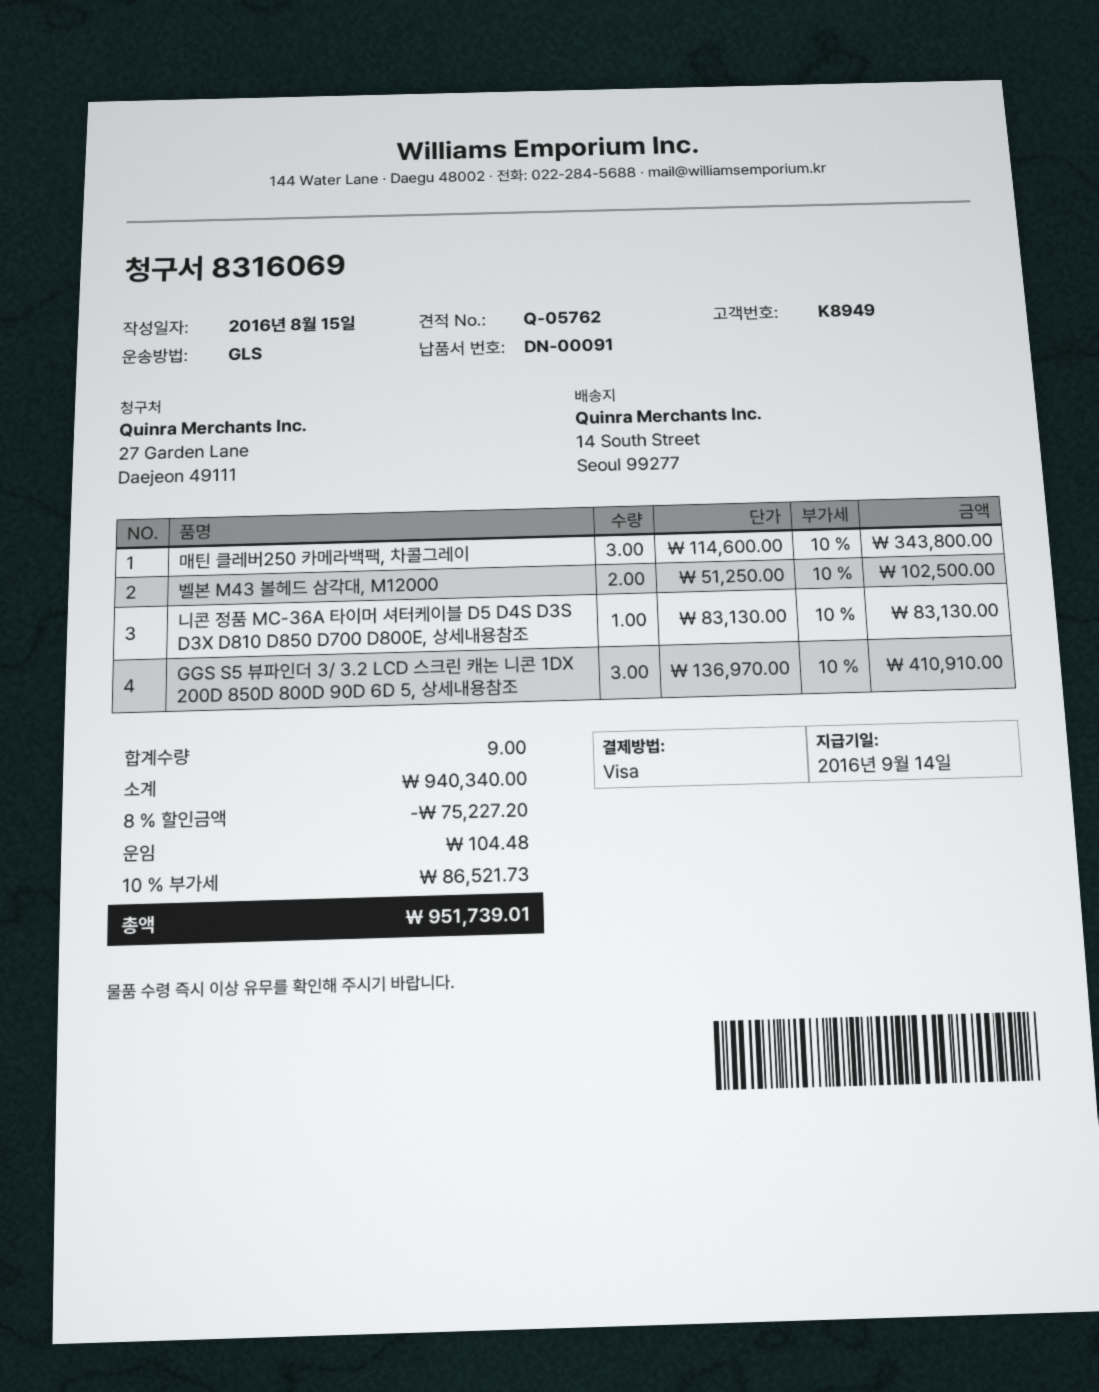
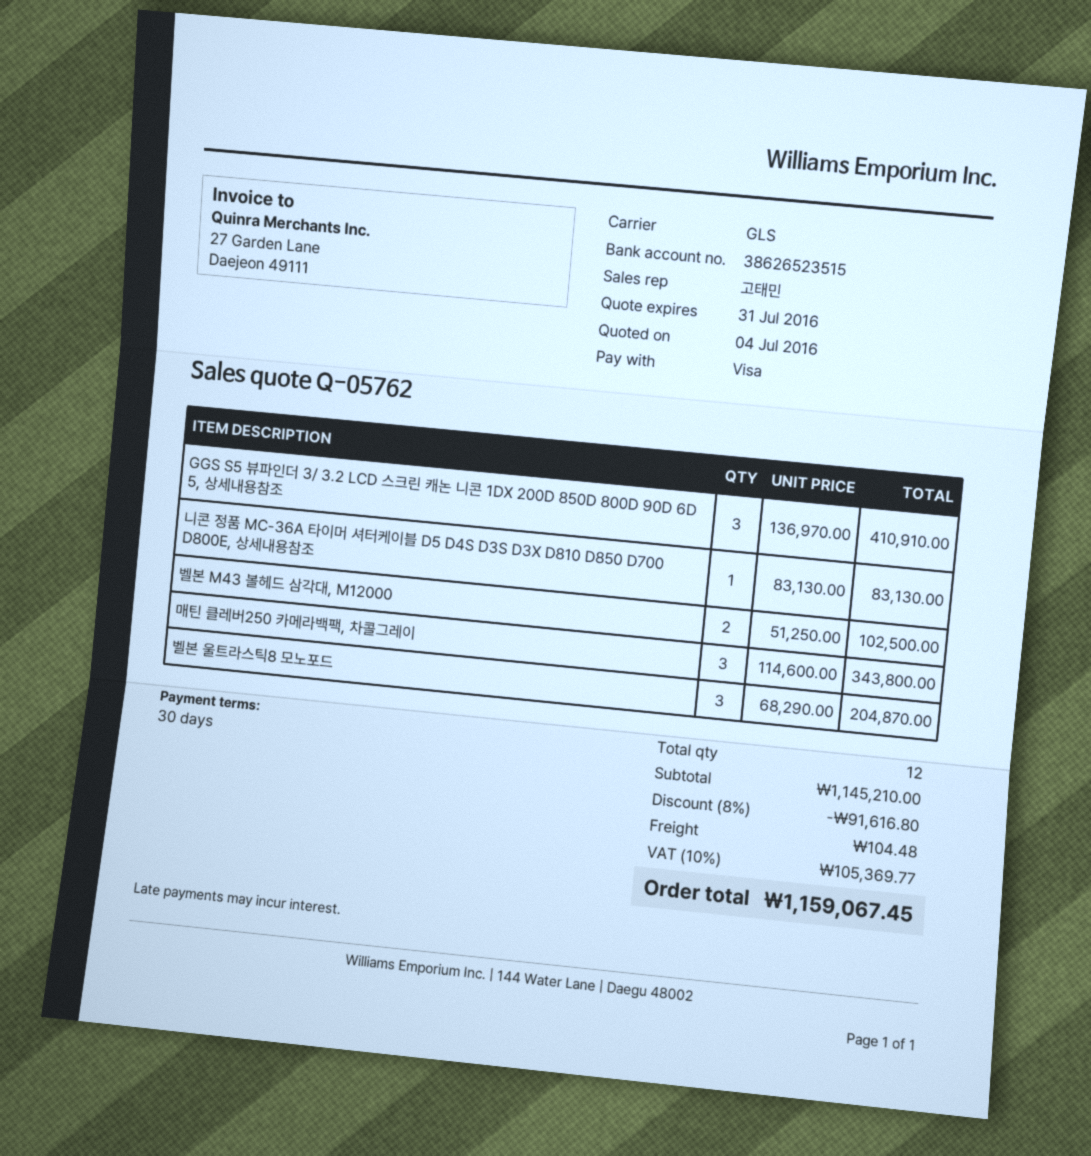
벨본 울트라스틱8 모노포드: none -> 3 x 68290.00 = 204870.00
total quantity: 9 -> 12
subtotal: 940340.00 -> 1145210.00
discount: 8% = 75227.20 -> 8% = 91616.80
tax: 10% = 86521.73 -> 10% = 105369.77
total: 951739.01 -> 1159067.45

